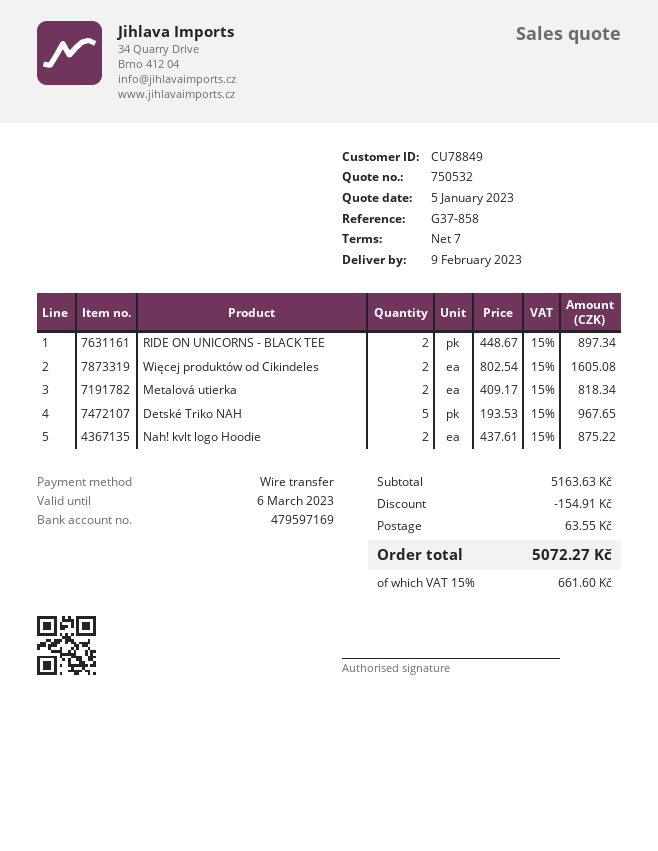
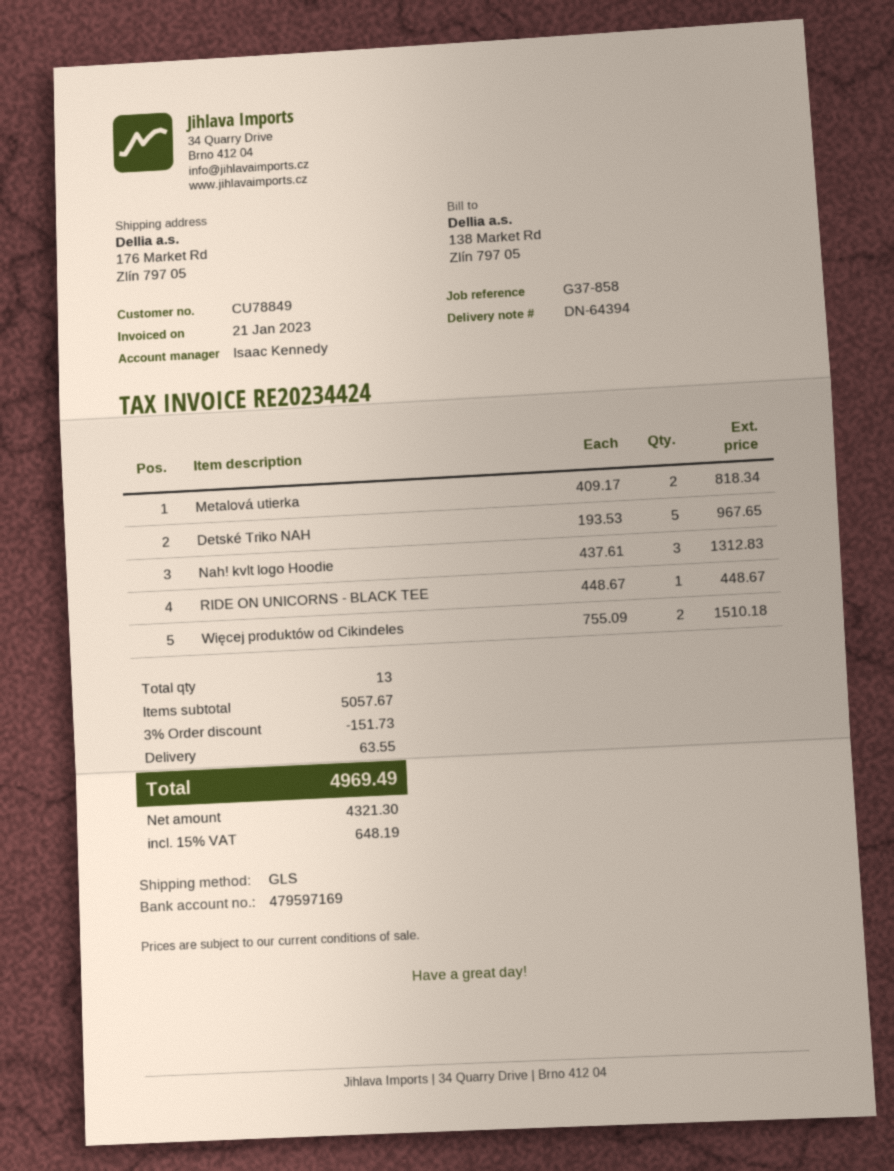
RIDE ON UNICORNS - BLACK TEE: 2 x 448.67 = 897.34 -> 1 x 448.67 = 448.67
Więcej produktów od Cikindeles: 2 x 802.54 = 1605.08 -> 2 x 755.09 = 1510.18
Nah! kvlt logo Hoodie: 2 x 437.61 = 875.22 -> 3 x 437.61 = 1312.83
subtotal: 5163.63 -> 5057.67
discount: 154.91 -> 151.73
tax: 15% = 661.60 -> 15% = 648.19
total: 5072.27 -> 4969.49

